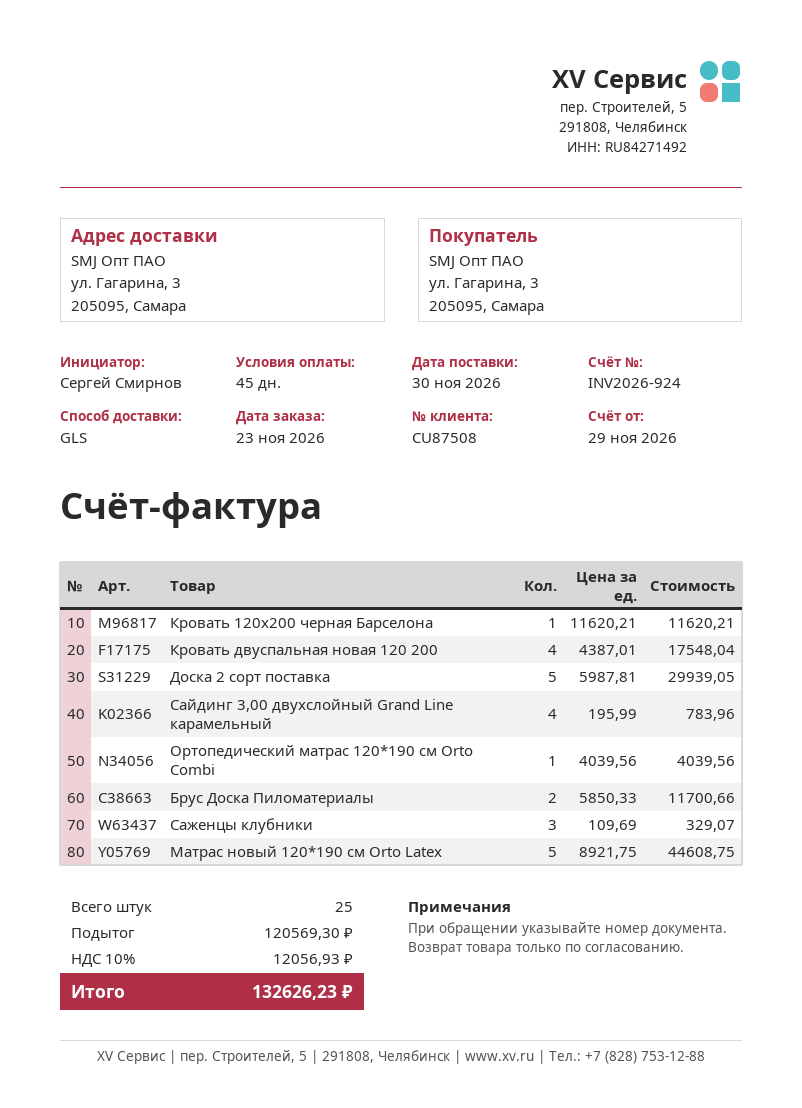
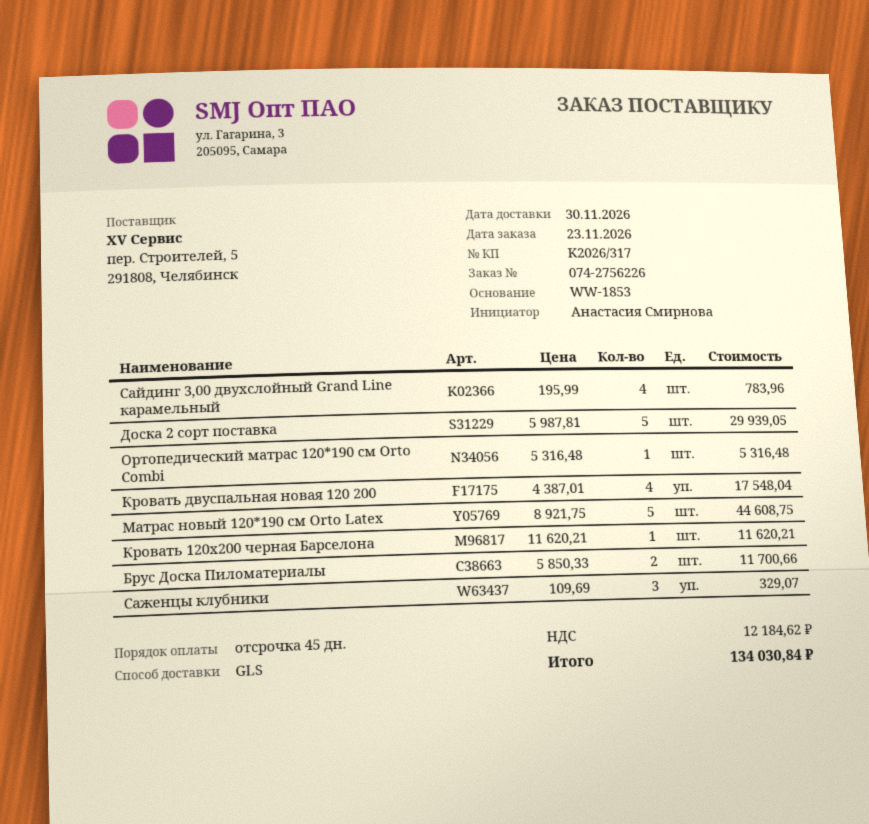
ordered by: Сергей Смирнов -> Анастасия Смирнова
Ортопедический матрас 120*190 см Orto Combi: 1 x 4039.56 = 4039.56 -> 1 x 5316.48 = 5316.48
tax: 12056.93 -> 12184.62
total: 132626.23 -> 134030.84

